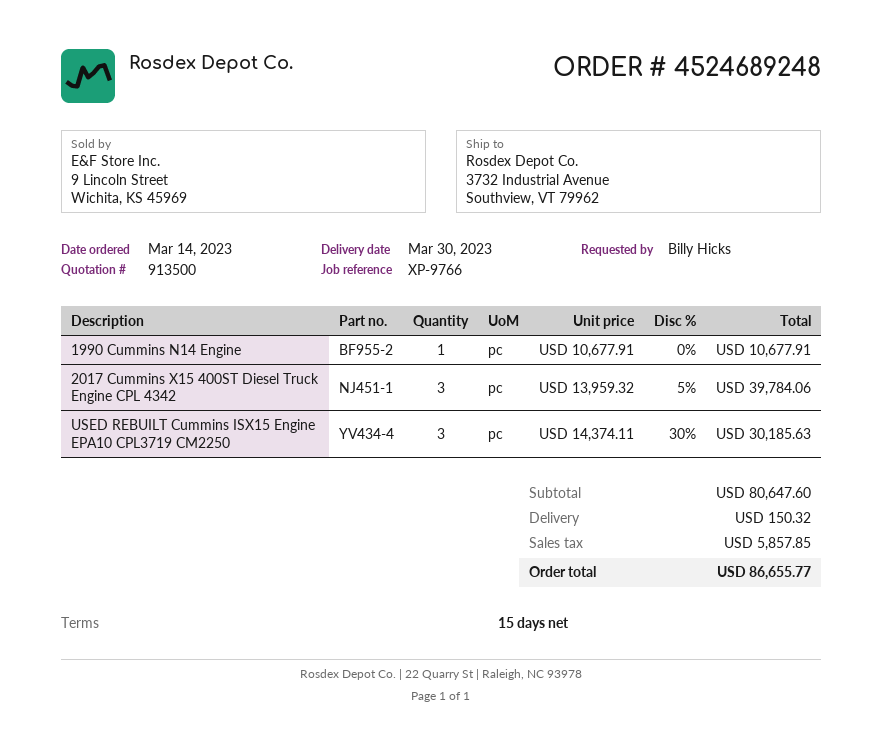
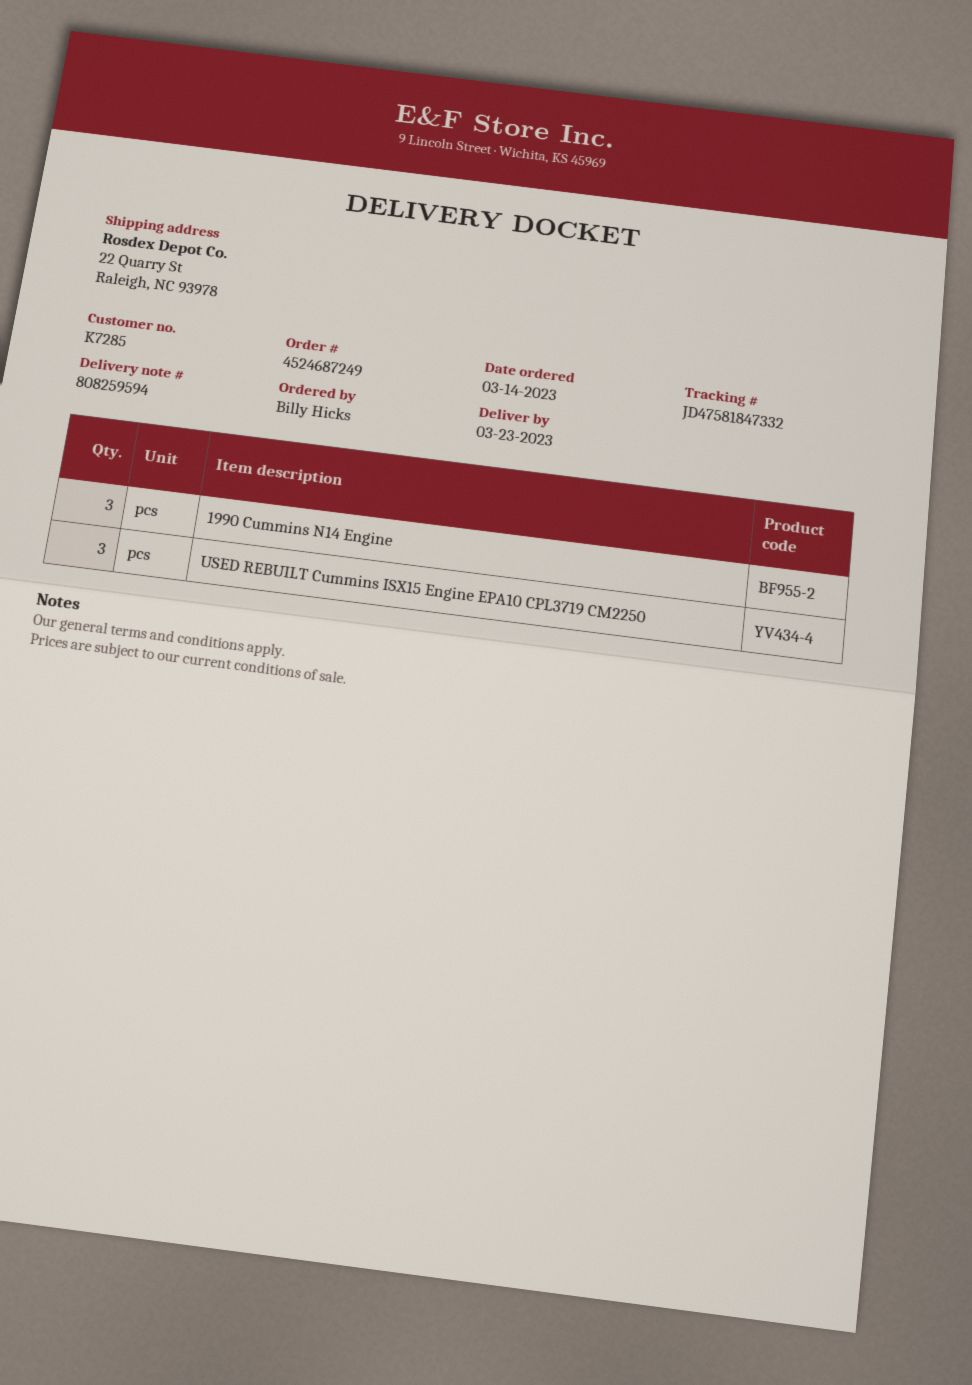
order number: 4524689248 -> 4524687249
delivery date: 2023-03-30 -> 2023-03-23
ship to: 3732 Industrial Avenue, Southview, VT 79962 -> 22 Quarry St, Raleigh, NC 93978
1990 Cummins N14 Engine: 1 -> 3
2017 Cummins X15 400ST Diesel Truck Engine CPL 4342: 3 -> none

